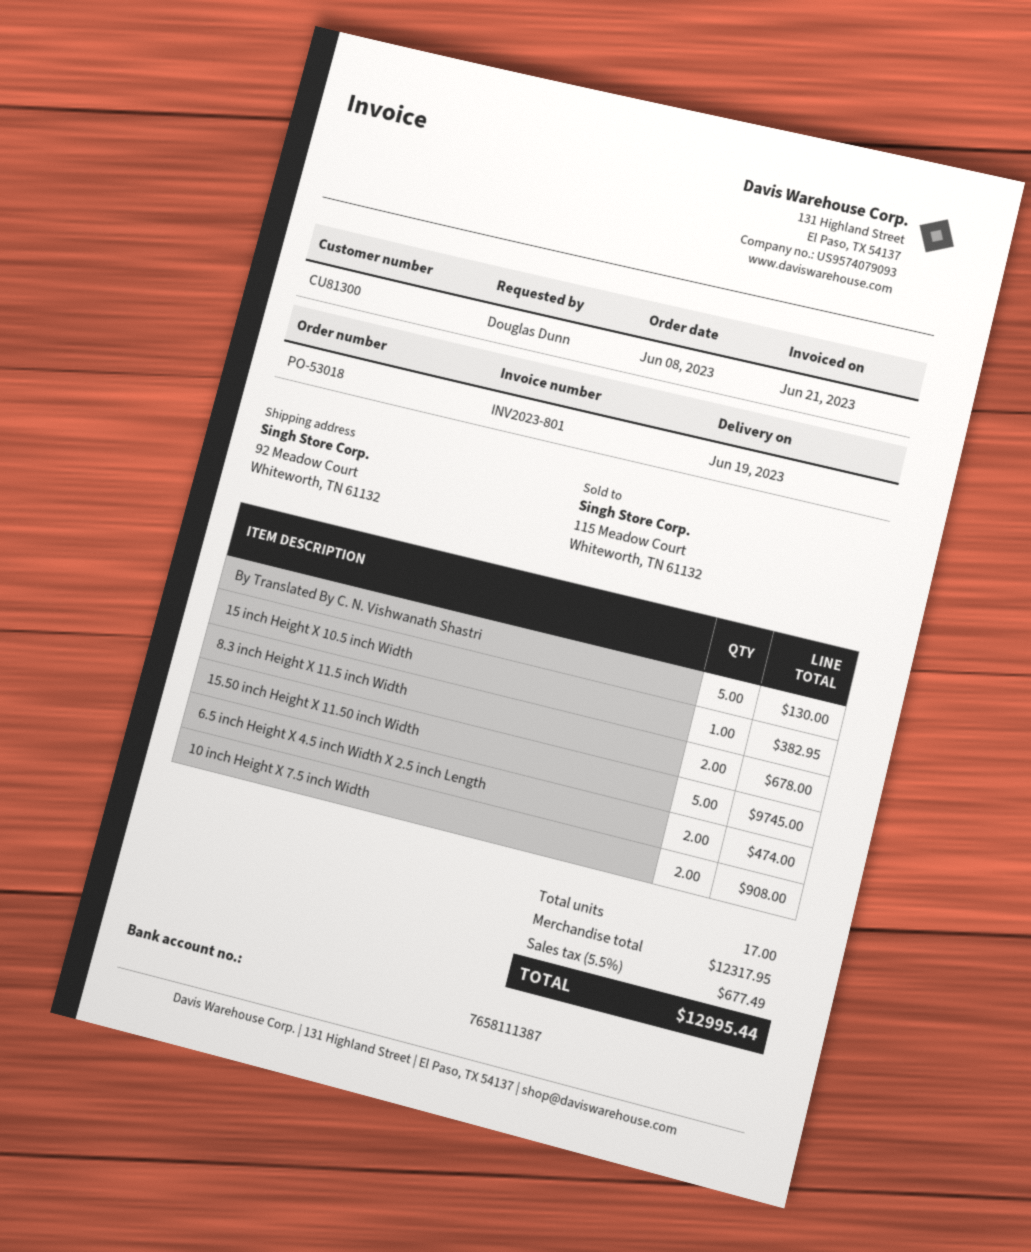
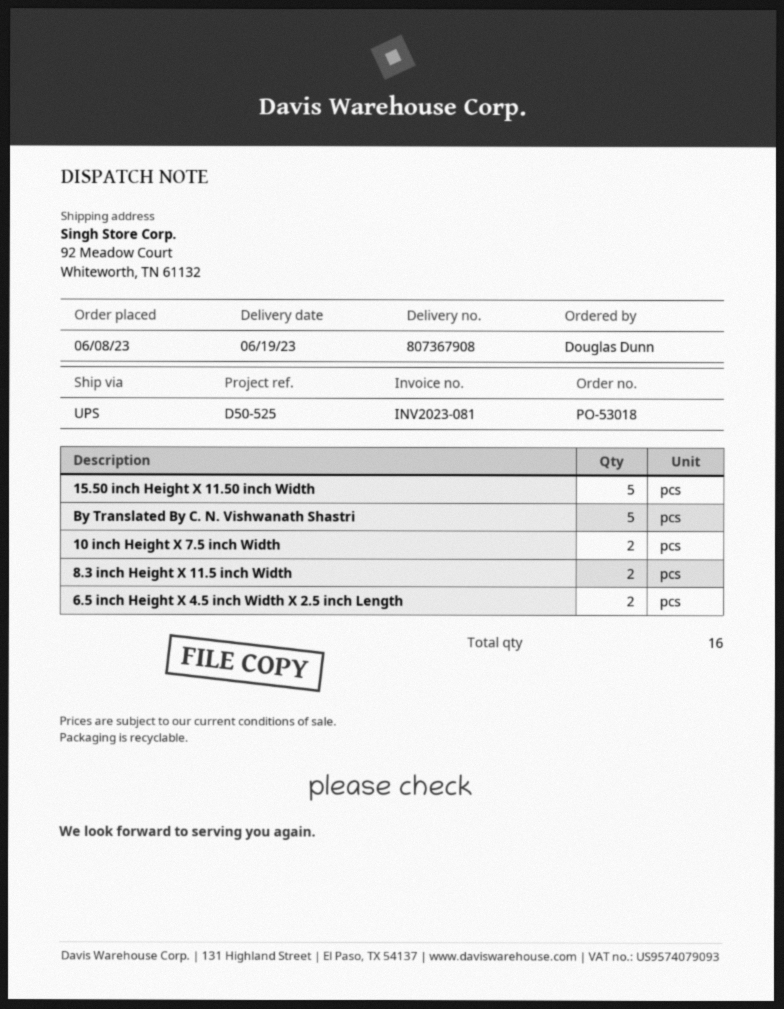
invoice number: INV2023-801 -> INV2023-081
15 inch Height X 10.5 inch Width: 1 -> none
total quantity: 17 -> 16

